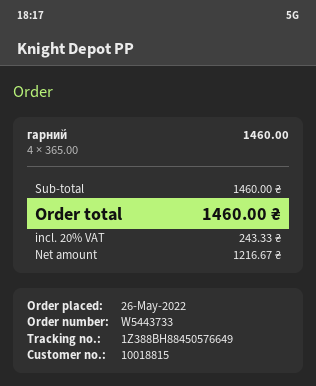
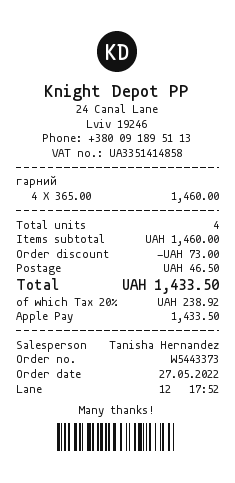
order number: W5443733 -> W5443373
order date: 2022-05-26 -> 2022-05-27
discount: none -> 73.00
shipping: none -> 46.50
tax: 20% = 243.33 -> 20% = 238.92
total: 1460.00 -> 1433.50

